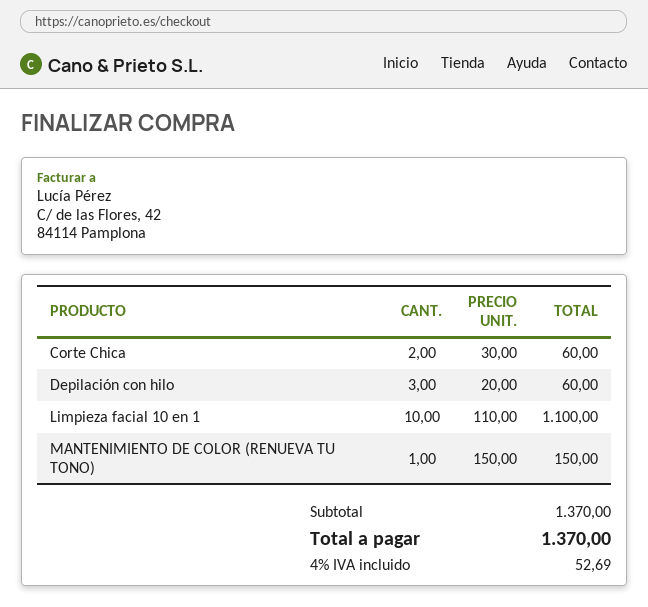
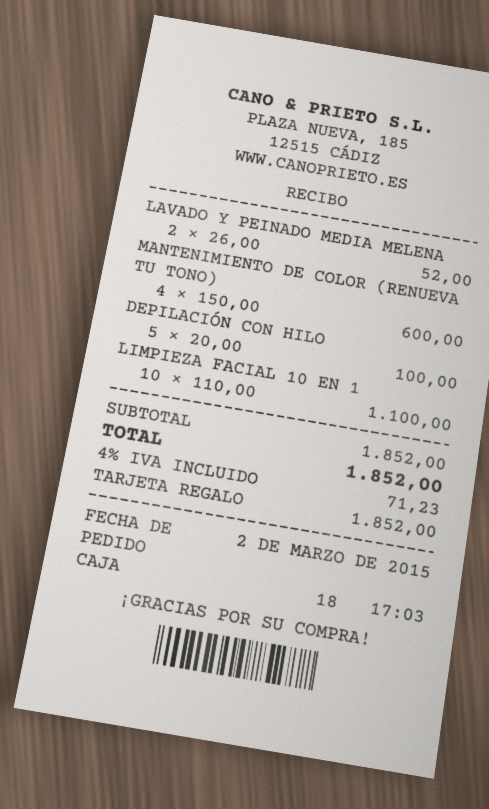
Corte Chica: 2 x 30.00 = 60.00 -> none
Depilación con hilo: 3 x 20.00 = 60.00 -> 5 x 20.00 = 100.00
MANTENIMIENTO DE COLOR (RENUEVA TU TONO): 1 x 150.00 = 150.00 -> 4 x 150.00 = 600.00
LAVADO Y PEINADO MEDIA MELENA: none -> 2 x 26.00 = 52.00
subtotal: 1370.00 -> 1852.00
tax: 4% = 52.69 -> 4% = 71.23
total: 1370.00 -> 1852.00

